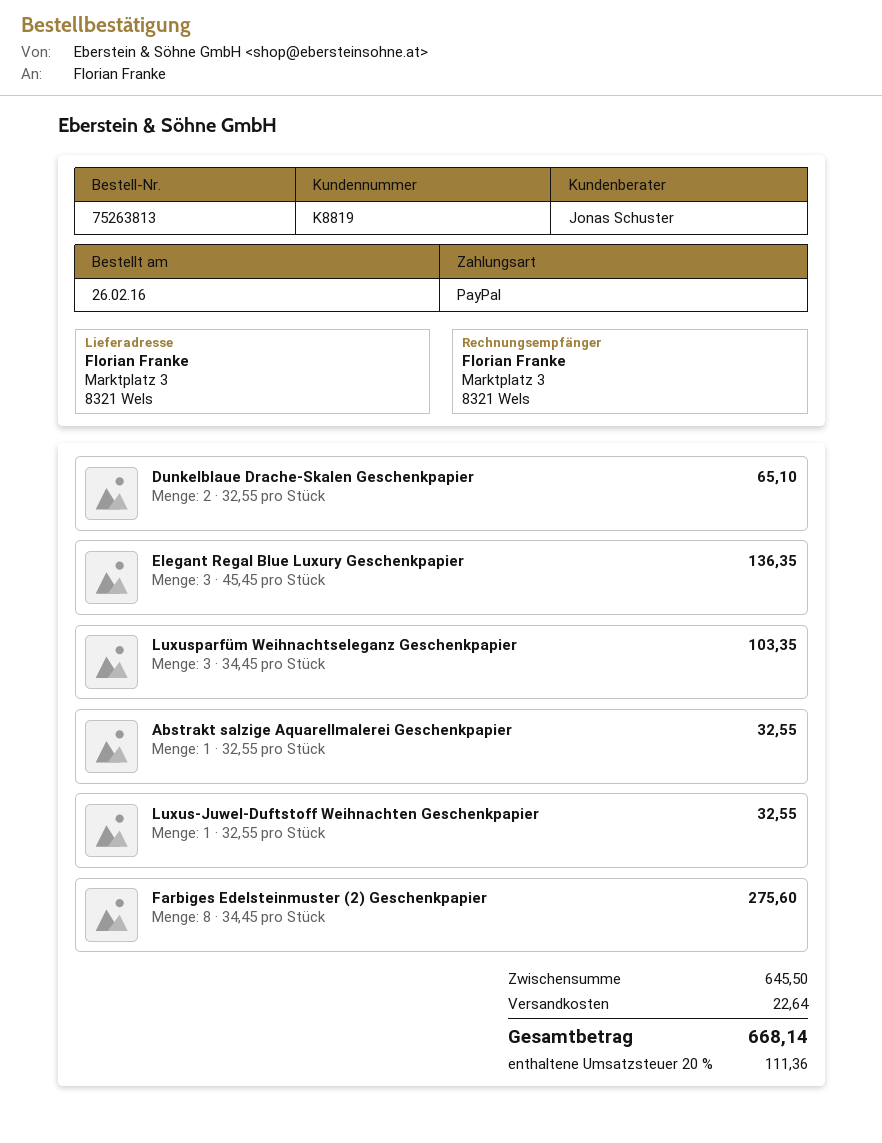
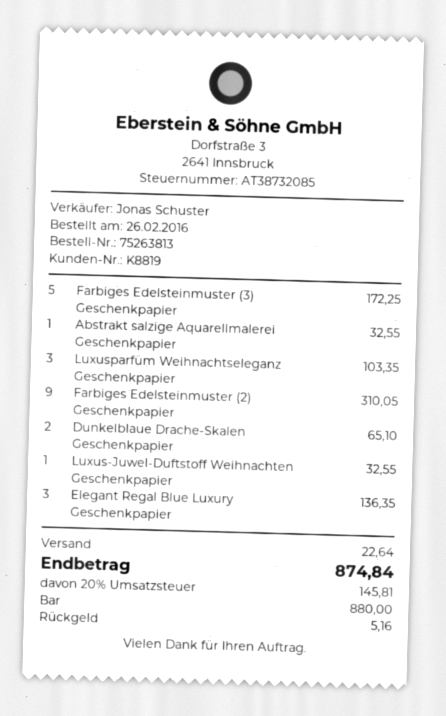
payment method: PayPal -> cash
Farbiges Edelsteinmuster (2) Geschenkpapier: 8 for 275.60 -> 9 for 310.05
Farbiges Edelsteinmuster (3) Geschenkpapier: none -> 5 for 172.25
tax: 20% = 111.36 -> 20% = 145.81
total: 668.14 -> 874.84

